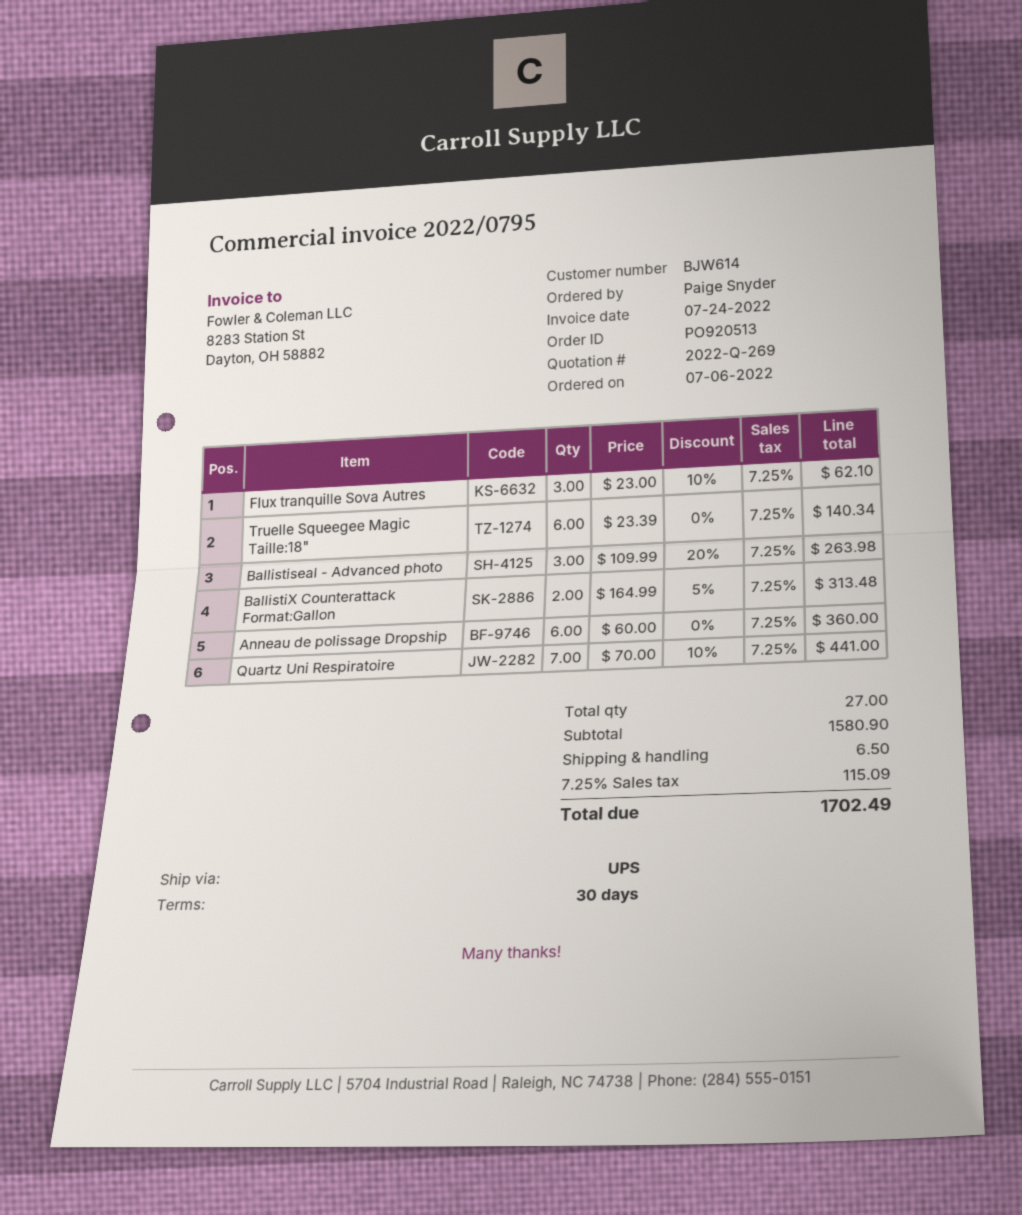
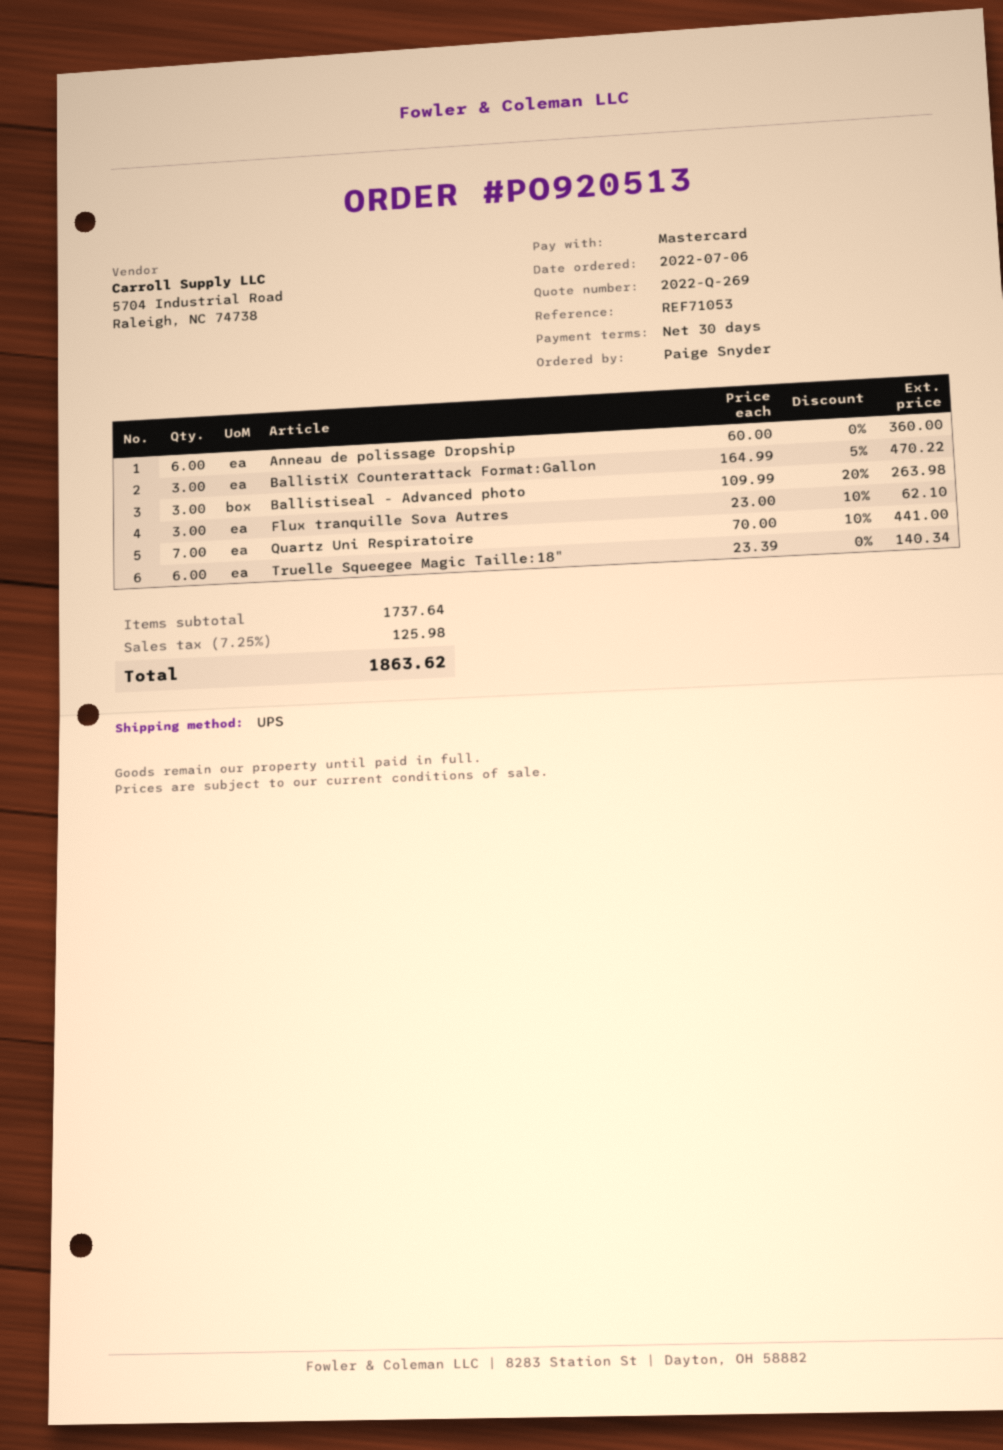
BallistiX Counterattack Format:Gallon: 2 x 164.99 - 5% = 313.48 -> 3 x 164.99 - 5% = 470.22
subtotal: 1580.90 -> 1737.64
shipping: 6.50 -> none
tax: 7.25% = 115.09 -> 7.25% = 125.98
total: 1702.49 -> 1863.62

